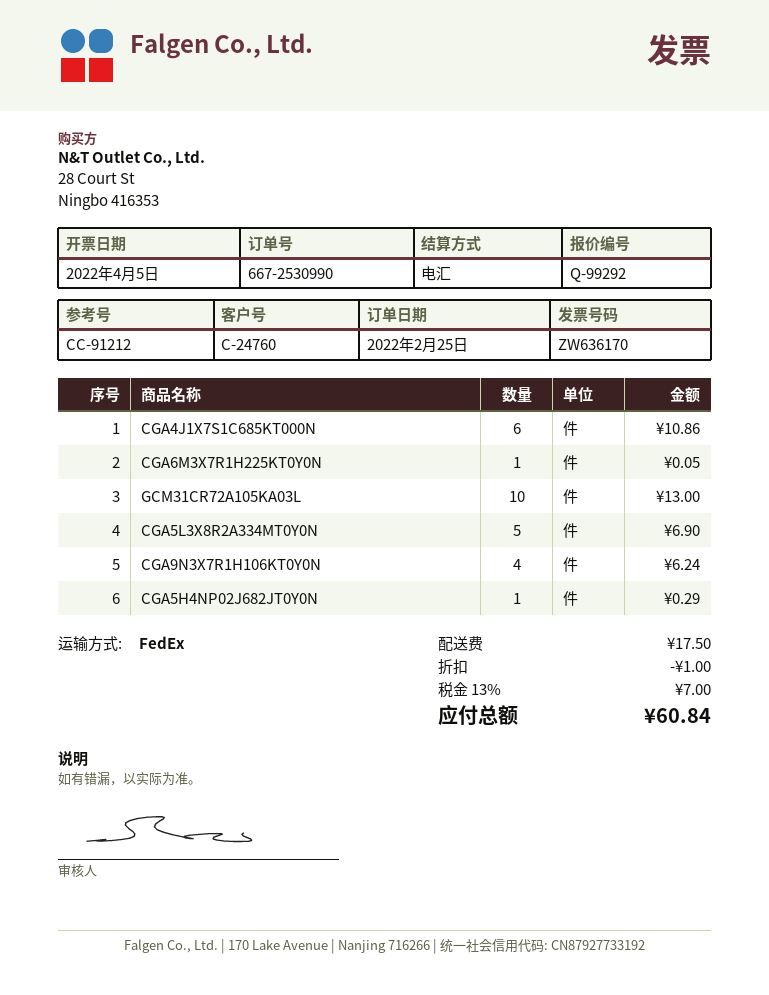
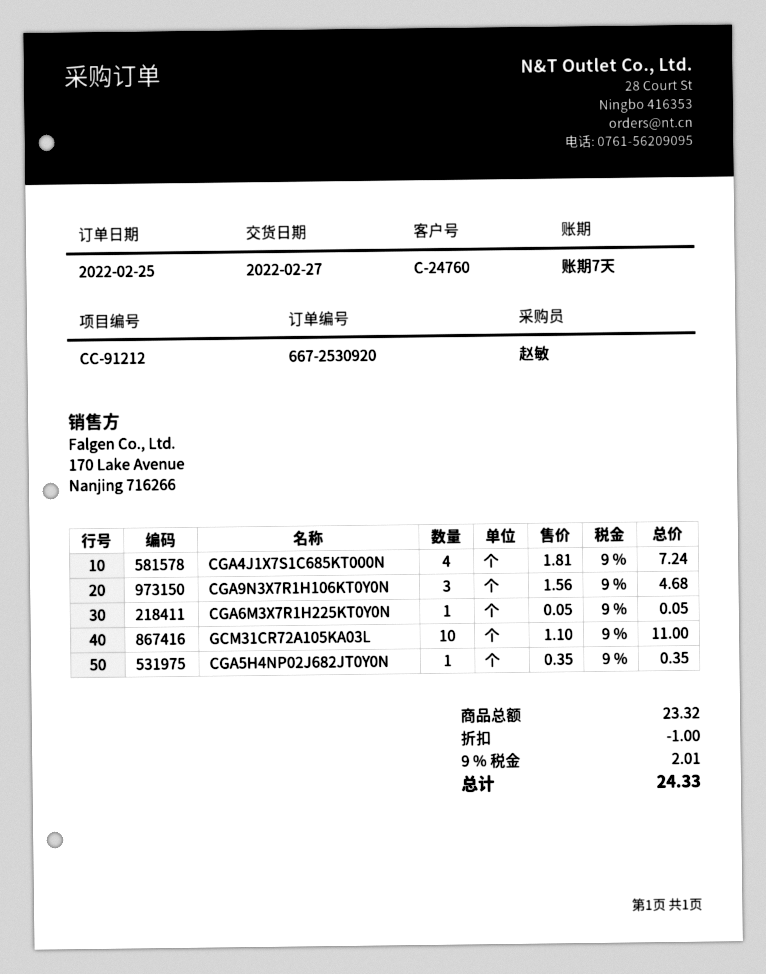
order number: 667-2530990 -> 667-2530920
CGA4J1X7S1C685KT000N: 6 for 10.86 -> 4 for 7.24
GCM31CR72A105KA03L: 10 for 13.00 -> 10 for 11.00
CGA5L3X8R2A334MT0Y0N: 5 for 6.90 -> none
CGA9N3X7R1H106KT0Y0N: 4 for 6.24 -> 3 for 4.68
CGA5H4NP02J682JT0Y0N: 1 for 0.29 -> 1 for 0.35
shipping: 17.50 -> none
tax: 13% = 7.00 -> 9% = 2.01
total: 60.84 -> 24.33

